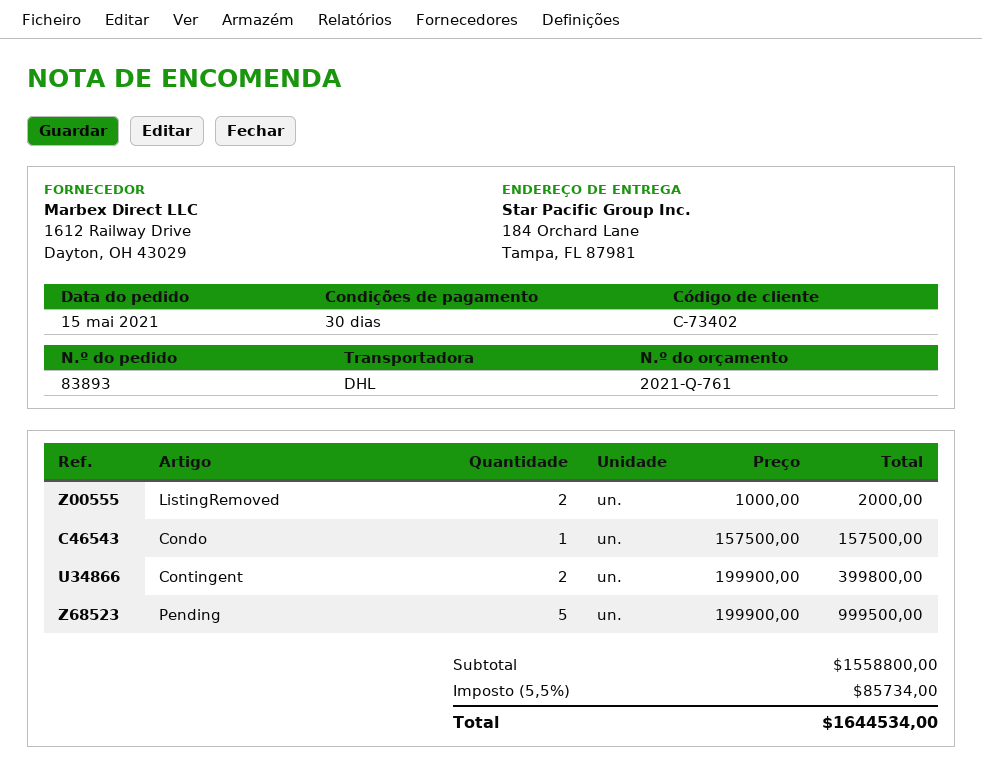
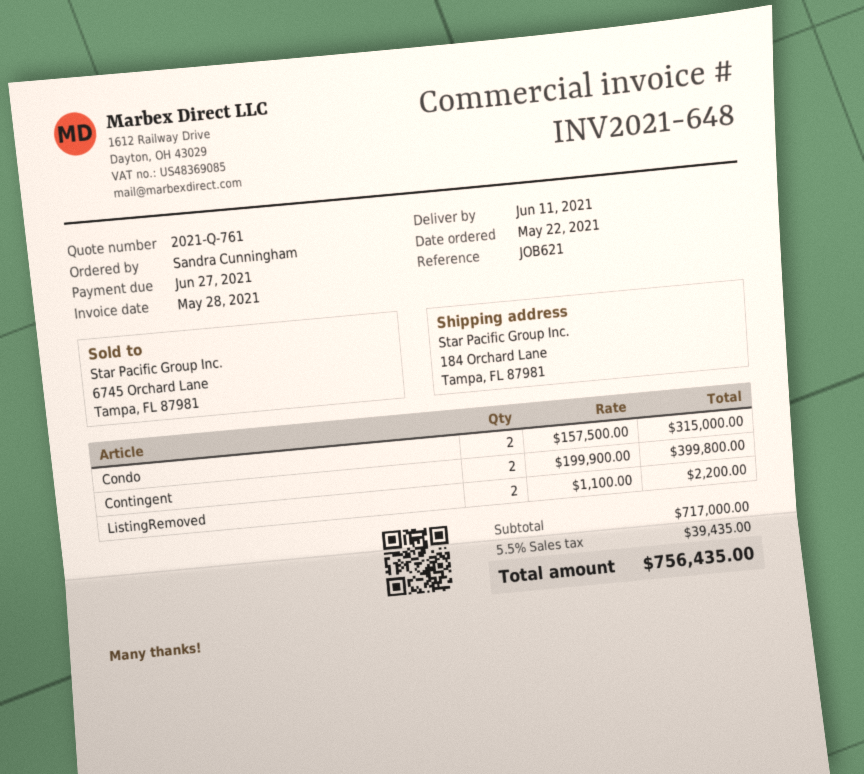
order date: 2021-05-15 -> 2021-05-22
ListingRemoved: 2 x 1000.00 = 2000.00 -> 2 x 1100.00 = 2200.00
Condo: 1 x 157500.00 = 157500.00 -> 2 x 157500.00 = 315000.00
Pending: 5 x 199900.00 = 999500.00 -> none
subtotal: 1558800.00 -> 717000.00
tax: 5.5% = 85734.00 -> 5.5% = 39435.00
total: 1644534.00 -> 756435.00

